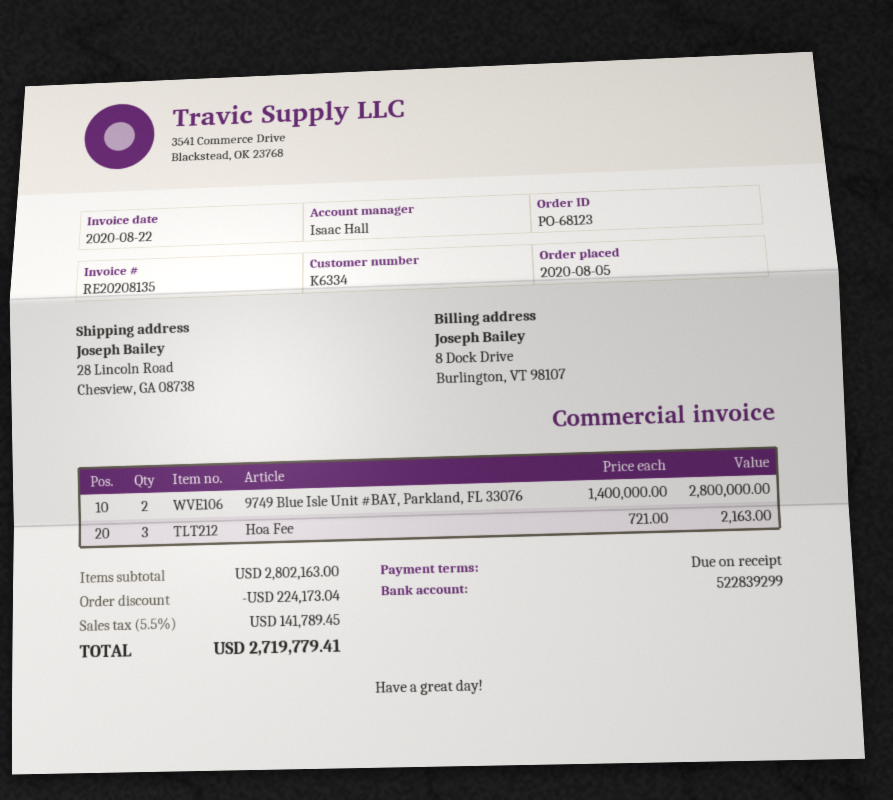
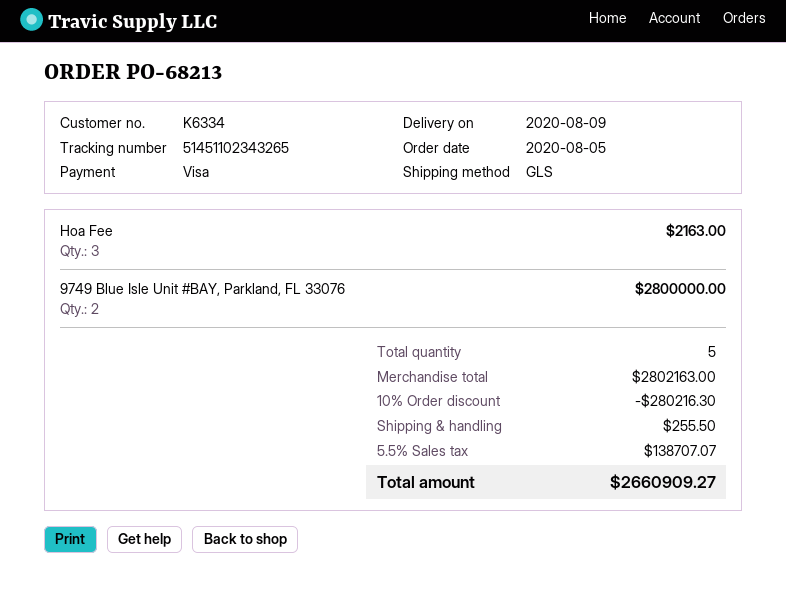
order number: PO-68123 -> PO-68213
discount: 224173.04 -> 280216.30
shipping: none -> 255.50
tax: 5.5% = 141789.45 -> 5.5% = 138707.07
total: 2719779.41 -> 2660909.27

